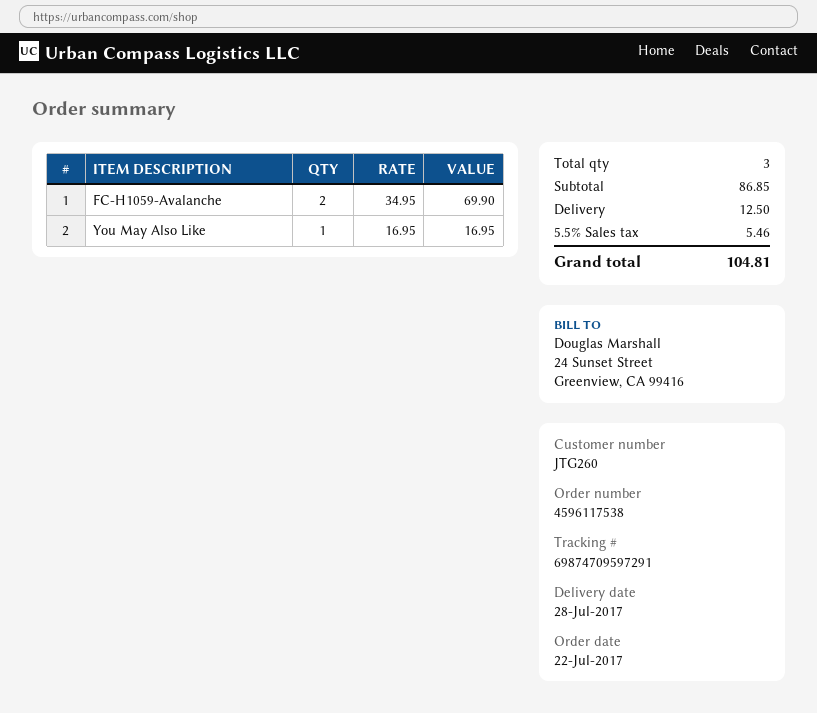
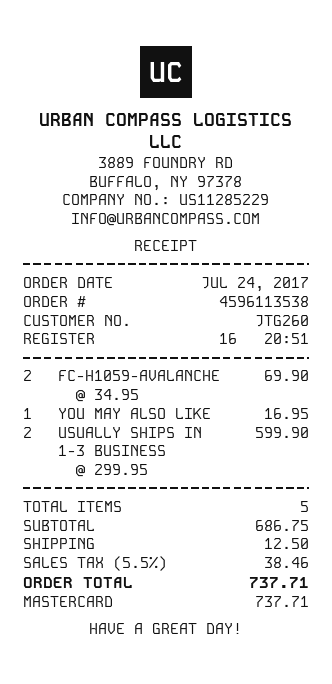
order number: 4596117538 -> 4596113538
order date: 2017-07-22 -> 2017-07-24
USUALLY SHIPS IN 1-3 BUSINESS: none -> 2 x 299.95 = 599.90
total quantity: 3 -> 5
subtotal: 86.85 -> 686.75
tax: 5.5% = 5.46 -> 5.5% = 38.46
total: 104.81 -> 737.71

